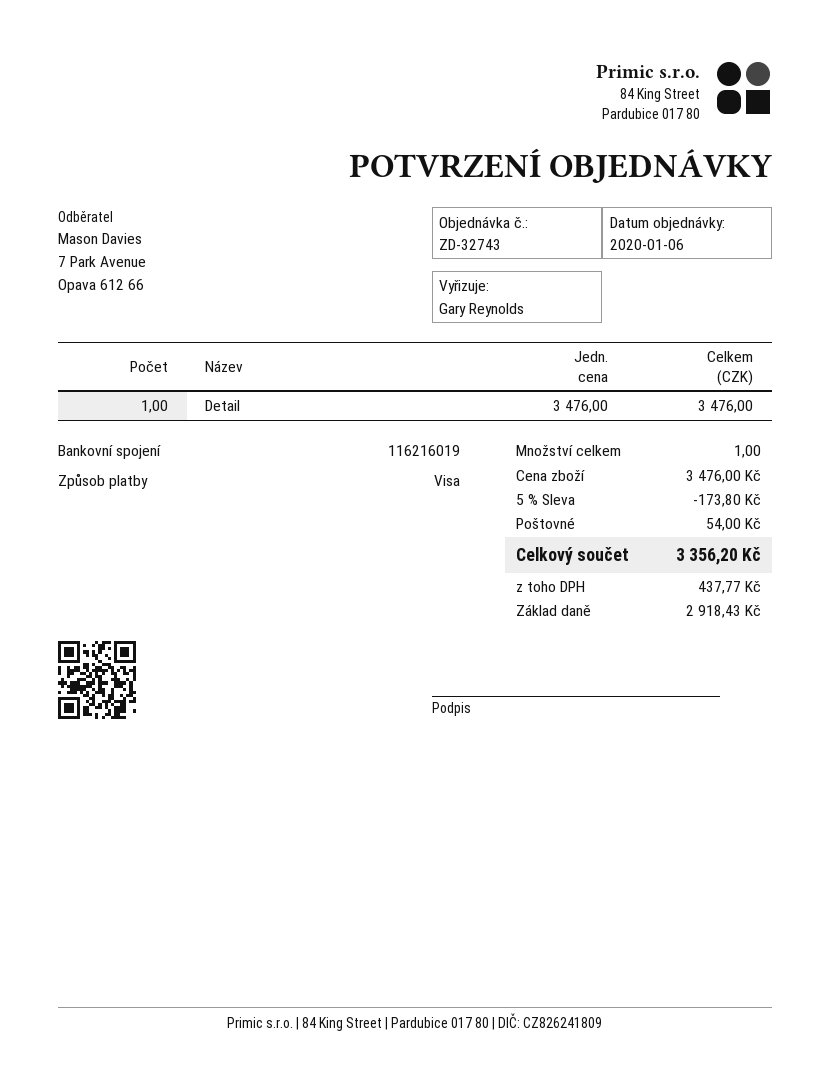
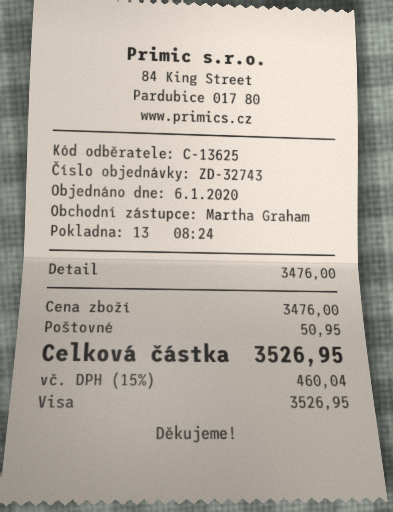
sales rep: Gary Reynolds -> Martha Graham
discount: 5% = 173.80 -> none
shipping: 54.00 -> 50.95
tax: 437.77 -> 460.04
total: 3356.20 -> 3526.95

